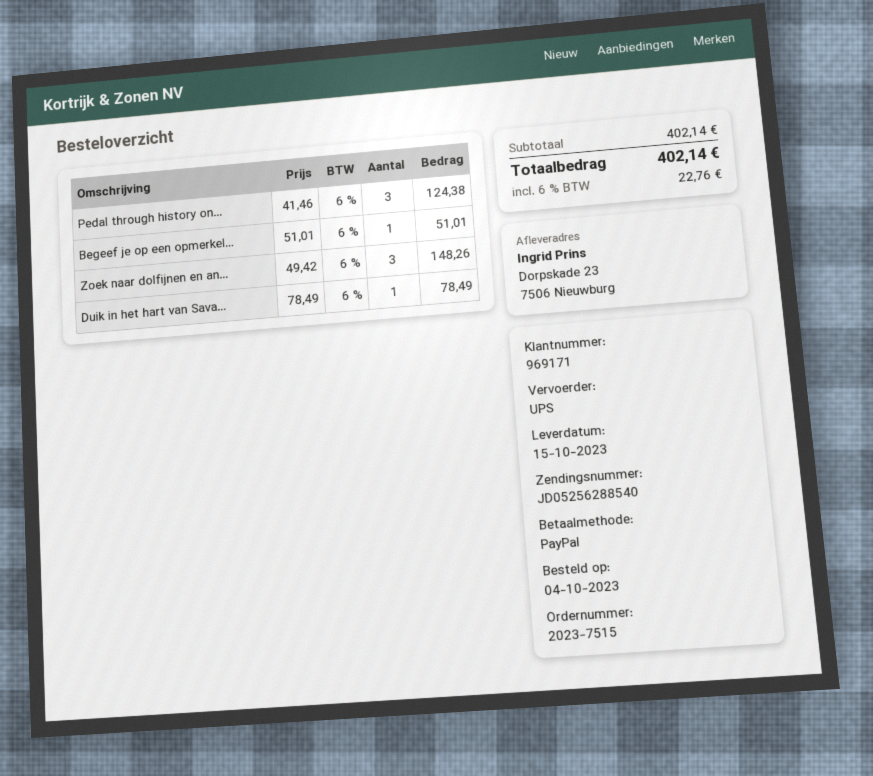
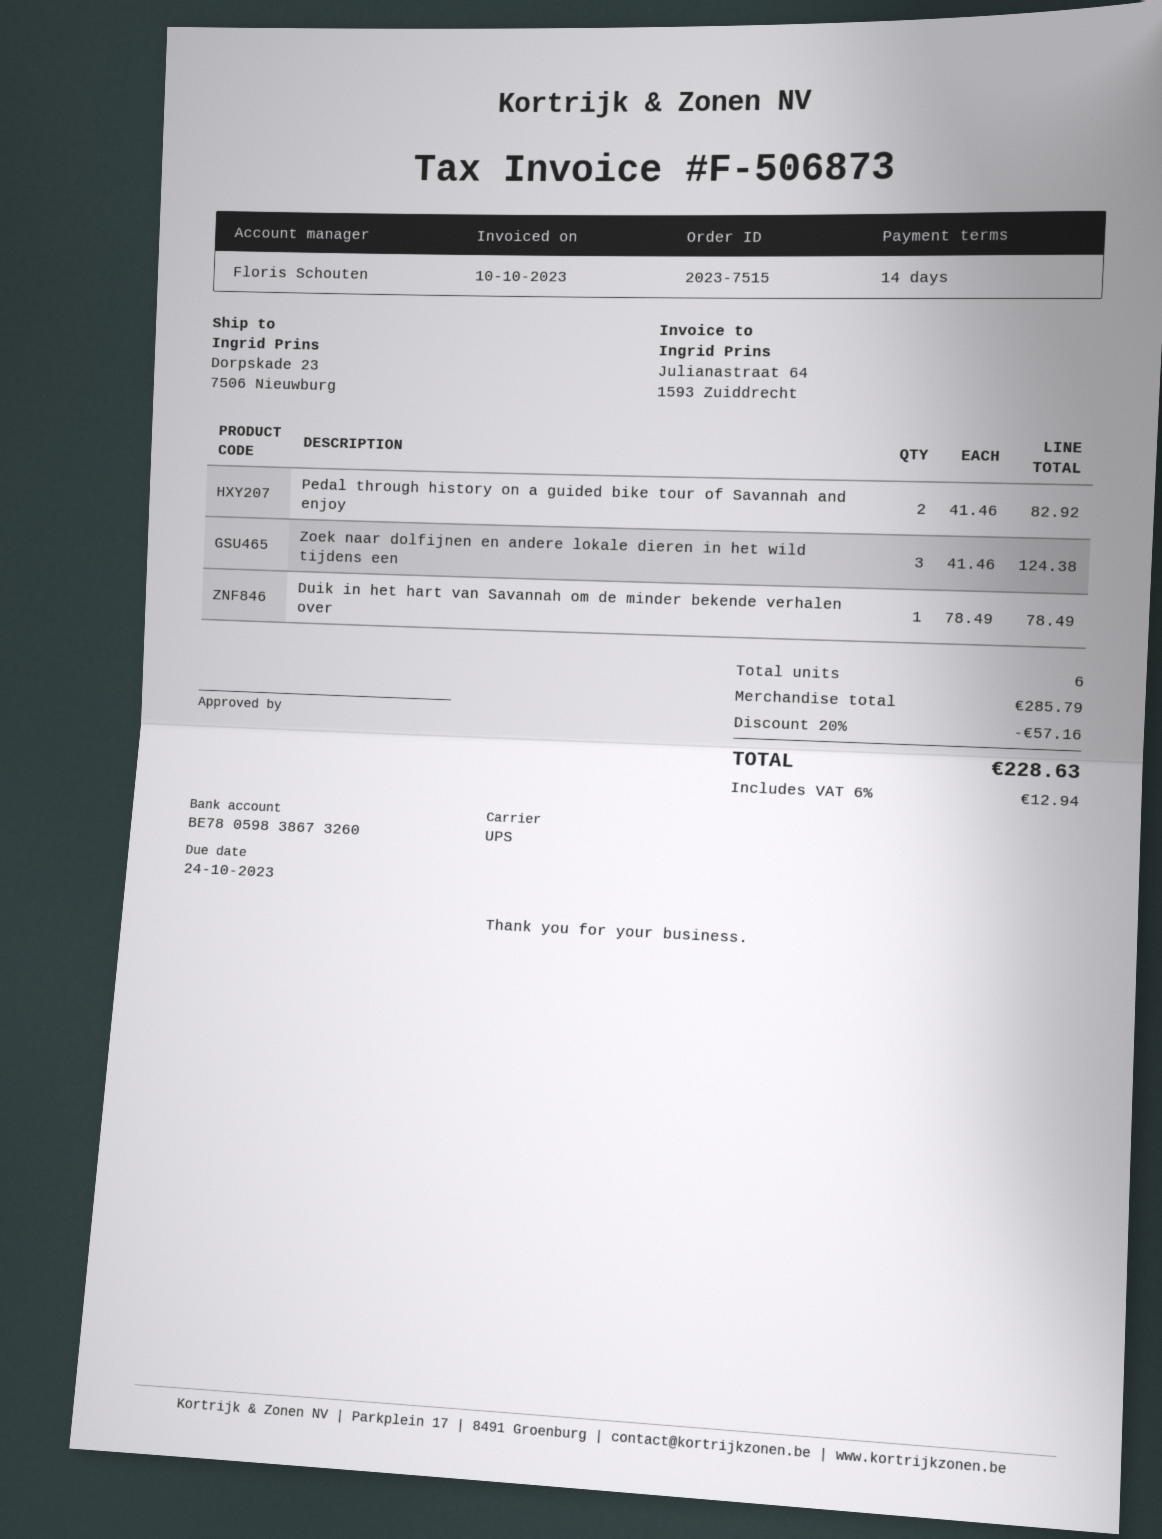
Pedal through history on...: 3 x 41.46 = 124.38 -> 2 x 41.46 = 82.92
Begeef je op een opmerkel...: 1 x 51.01 = 51.01 -> none
Zoek naar dolfijnen en an...: 3 x 49.42 = 148.26 -> 3 x 41.46 = 124.38
subtotal: 402.14 -> 285.79
discount: none -> 20% = 57.16
tax: 6% = 22.76 -> 6% = 12.94
total: 402.14 -> 228.63

